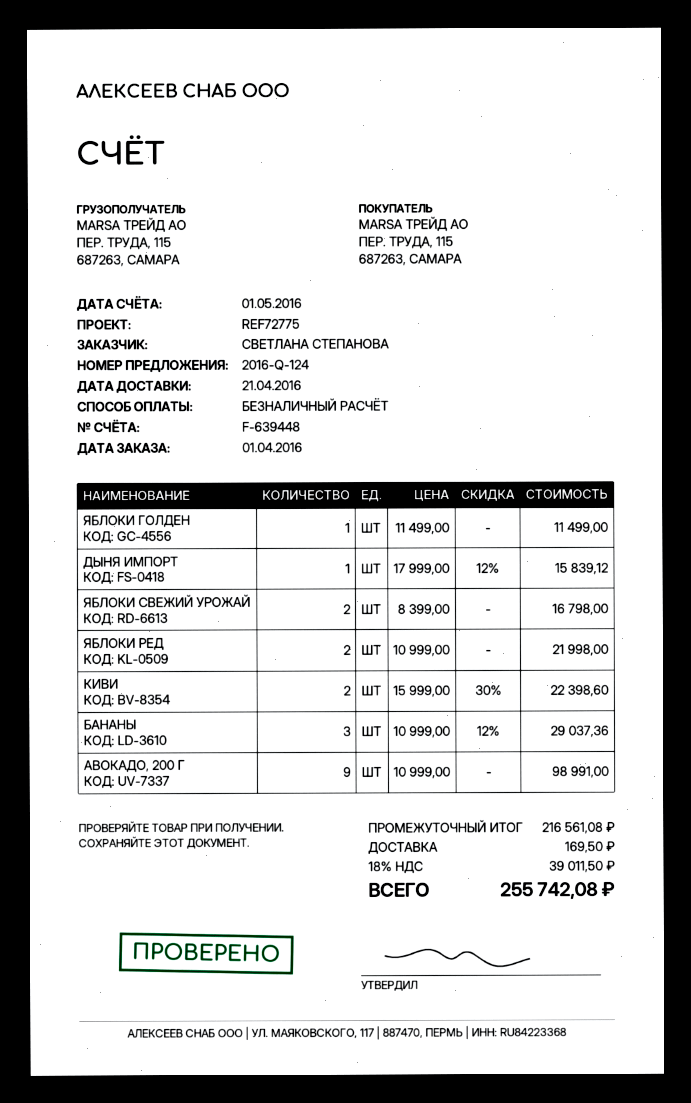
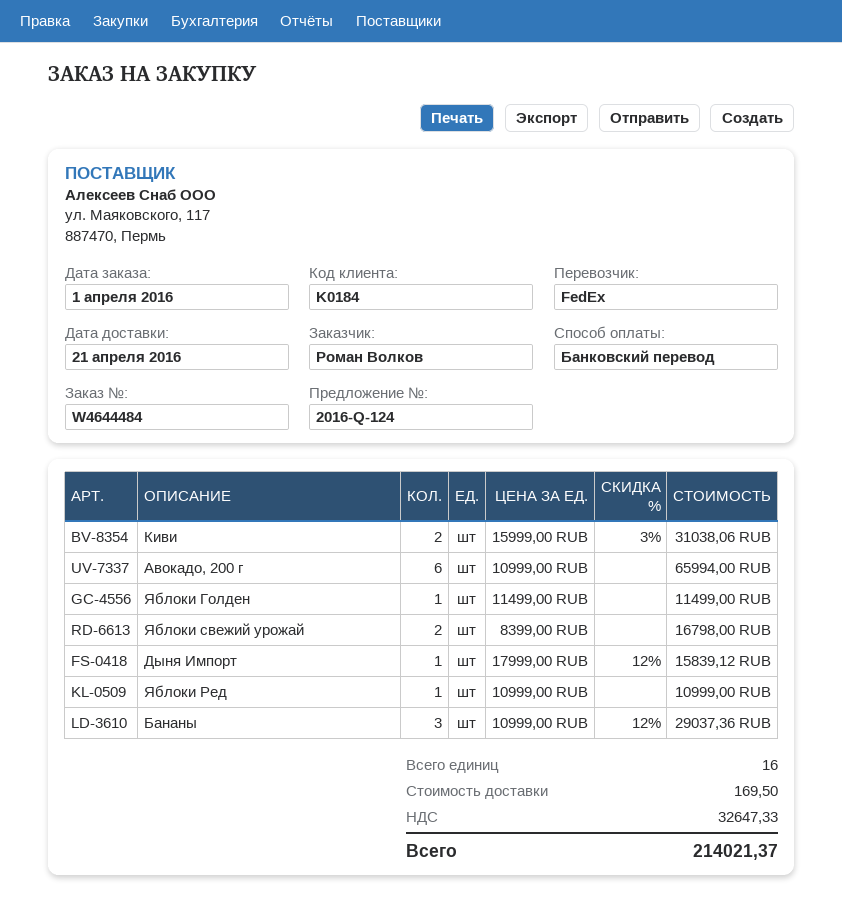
ordered by: СВЕТЛАНА СТЕПАНОВА -> Роман Волков
ЯБЛОКИ РЕД: 2 x 10999.00 = 21998.00 -> 1 x 10999.00 = 10999.00
КИВИ: 2 x 15999.00 - 30% = 22398.60 -> 2 x 15999.00 - 3% = 31038.06
АВОКАДО, 200 Г: 9 x 10999.00 = 98991.00 -> 6 x 10999.00 = 65994.00
tax: 39011.50 -> 32647.33
total: 255742.08 -> 214021.37

